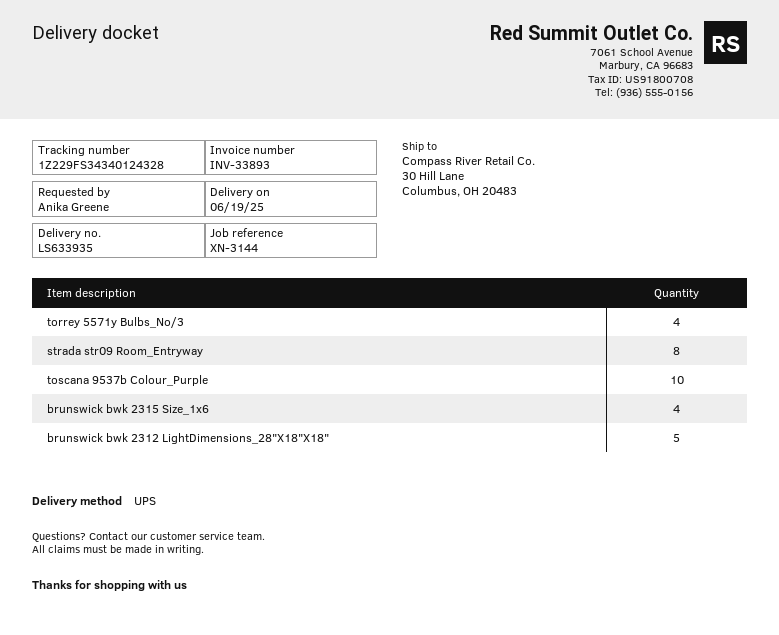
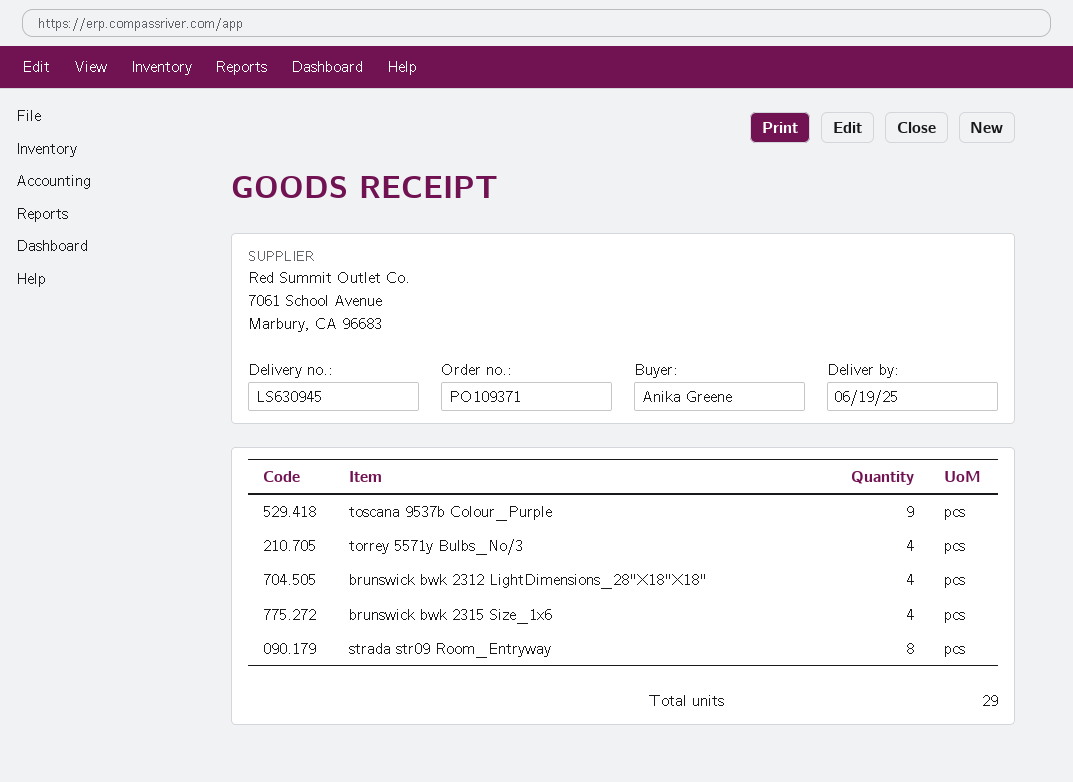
delivery note number: LS633935 -> LS630945
toscana 9537b Colour_Purple: 10 -> 9
brunswick bwk 2312 LightDimensions_28"X18"X18": 5 -> 4

